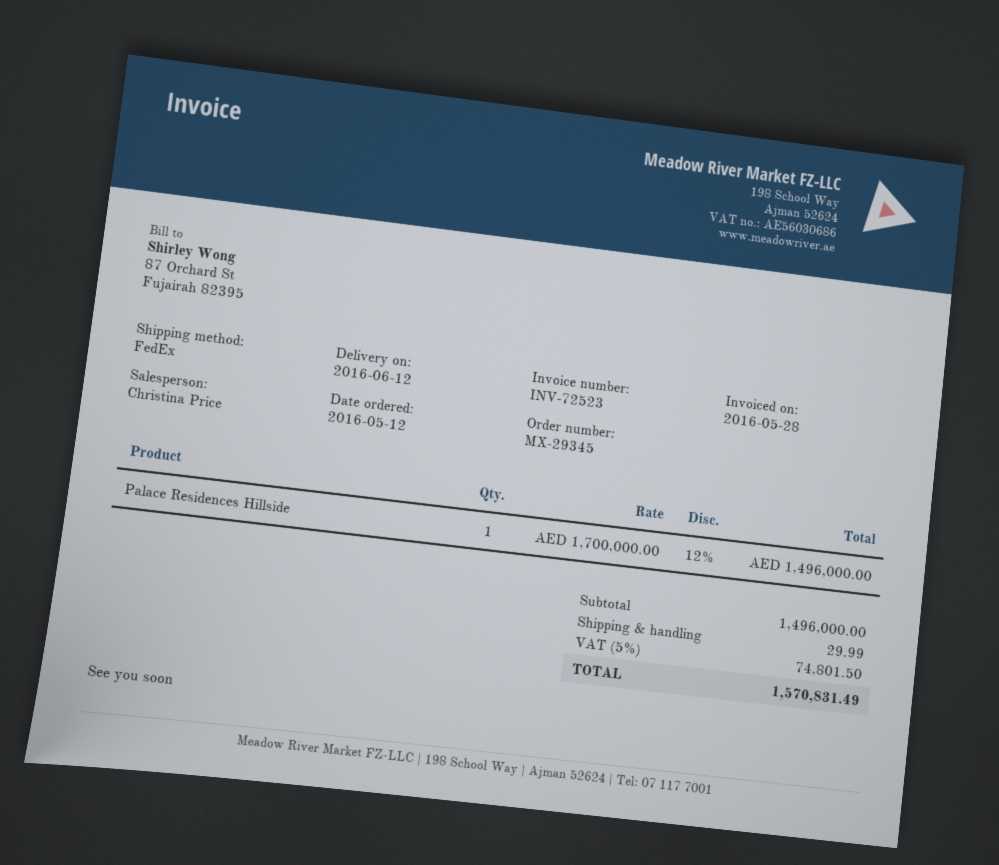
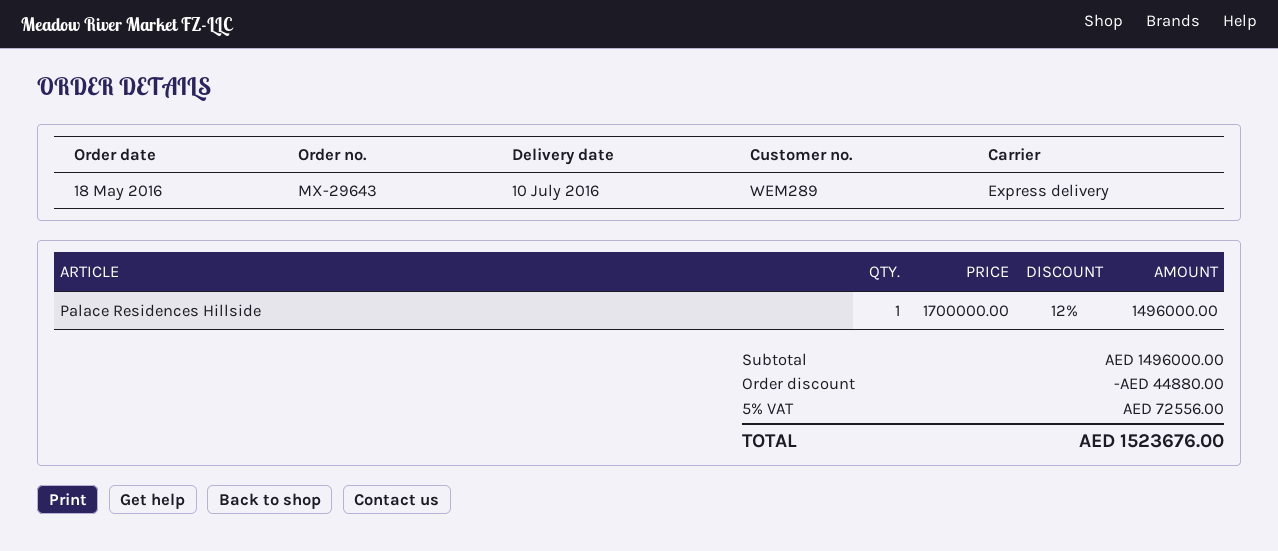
order number: MX-29345 -> MX-29643
order date: 2016-05-12 -> 2016-05-18
delivery date: 2016-06-12 -> 2016-07-10
shipping method: FedEx -> express
discount: none -> 44880.00
shipping: 29.99 -> none
tax: 5% = 74801.50 -> 5% = 72556.00
total: 1570831.49 -> 1523676.00

